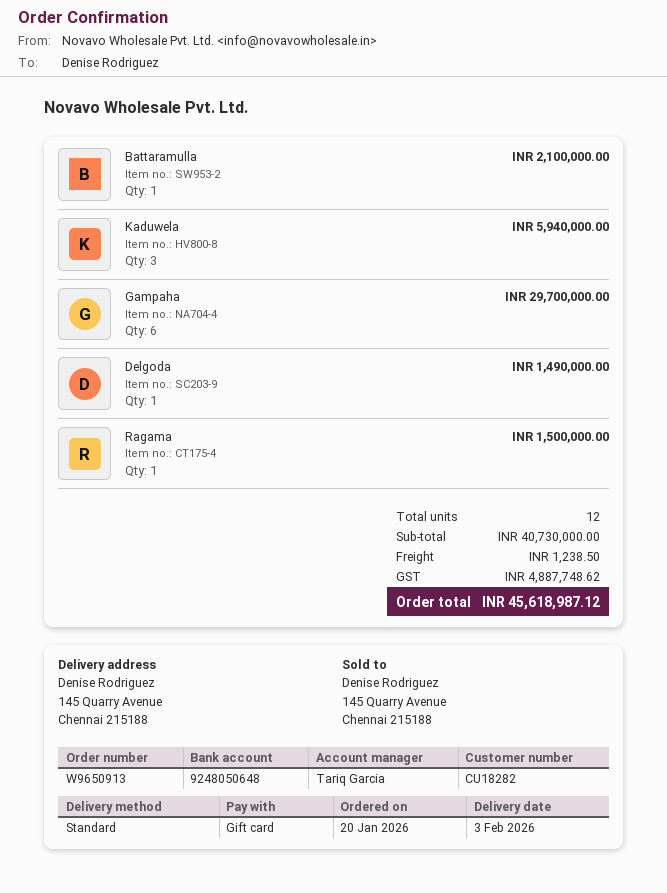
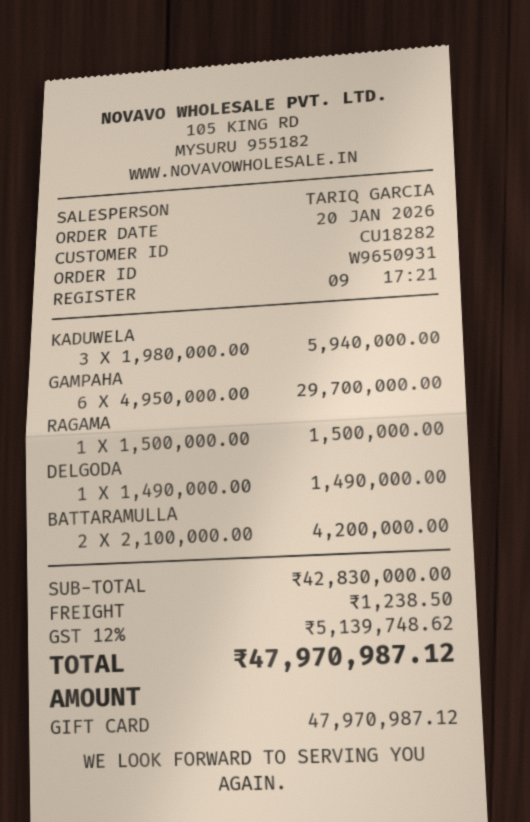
order number: W9650913 -> W9650931
Battaramulla: 1 for 2100000.00 -> 2 for 4200000.00
subtotal: 40730000.00 -> 42830000.00
tax: 4887748.62 -> 5139748.62
total: 45618987.12 -> 47970987.12

